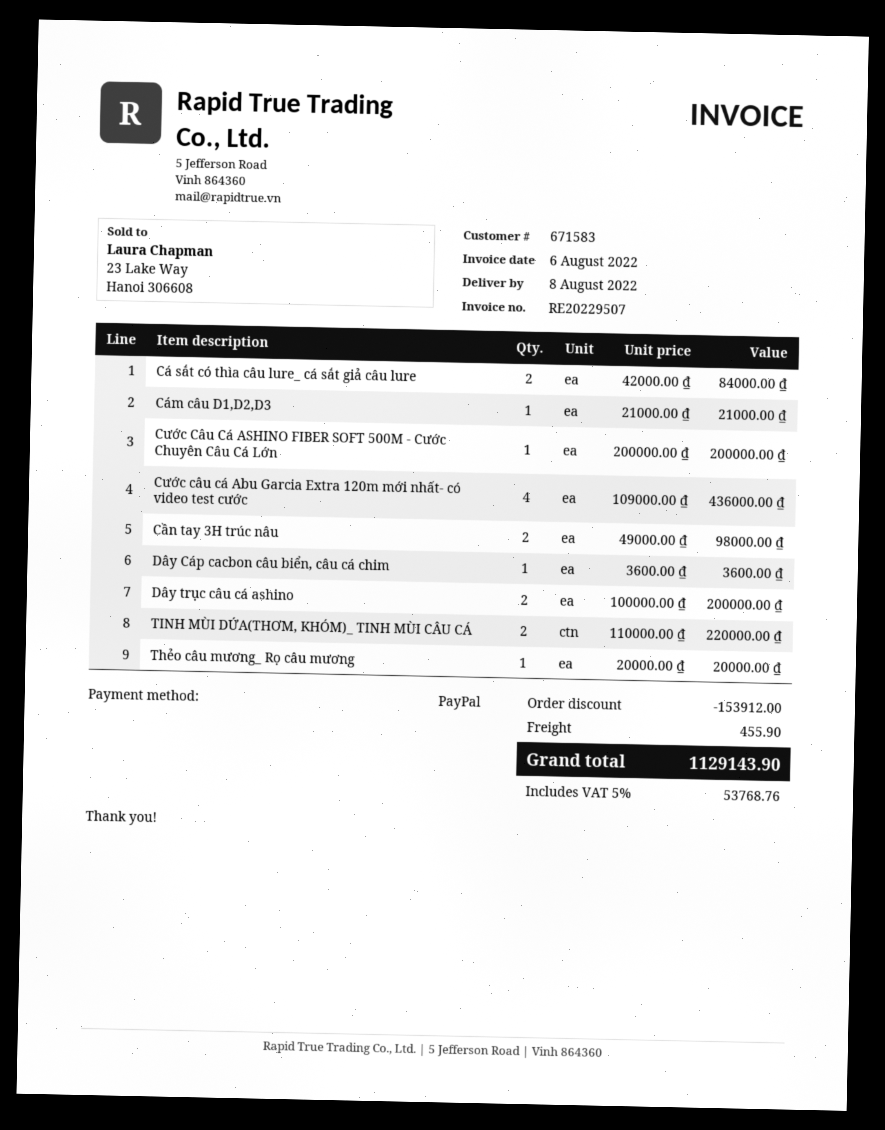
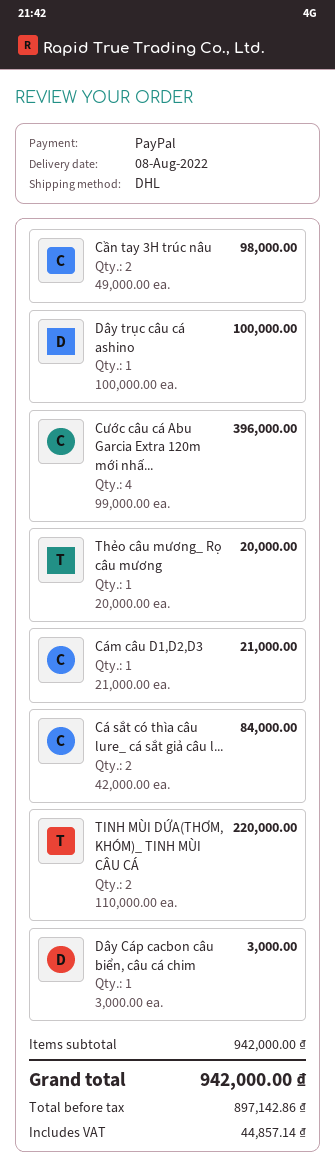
Cước Câu Cá ASHINO FIBER SOFT 500M - Cước Chuyên Câu Cá Lớn: 1 x 200000.00 = 200000.00 -> none
Cước câu cá Abu Garcia Extra 120m mới nhất- có video test cước: 4 x 109000.00 = 436000.00 -> 4 x 99000.00 = 396000.00
Dây Cáp cacbon câu biển, câu cá chim: 1 x 3600.00 = 3600.00 -> 1 x 3000.00 = 3000.00
Dây trục câu cá ashino: 2 x 100000.00 = 200000.00 -> 1 x 100000.00 = 100000.00
discount: 153912.00 -> none
shipping: 455.90 -> none
tax: 53768.76 -> 44857.14
total: 1129143.90 -> 942000.00

